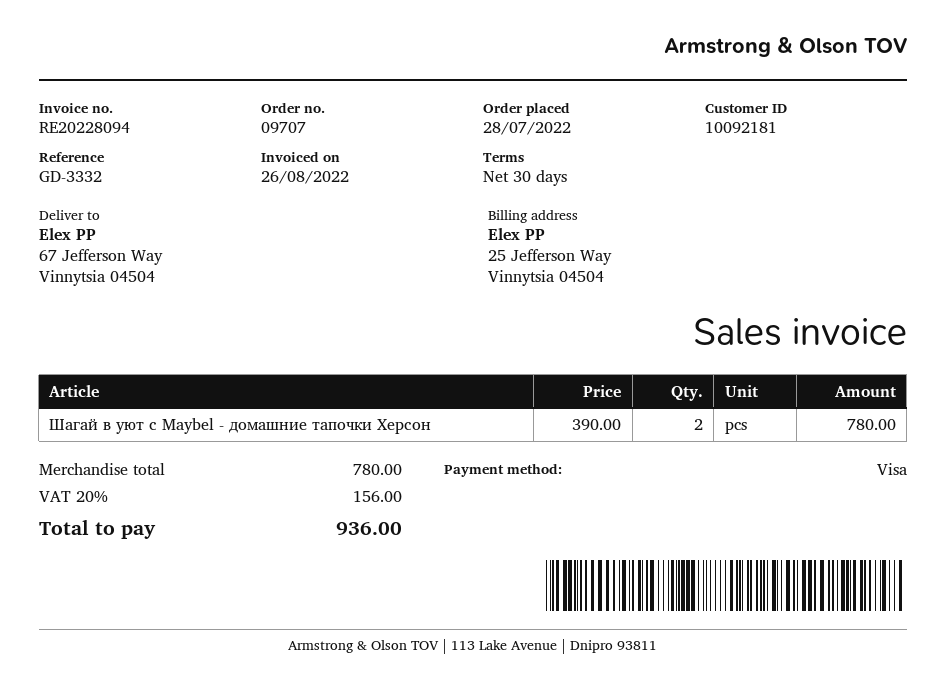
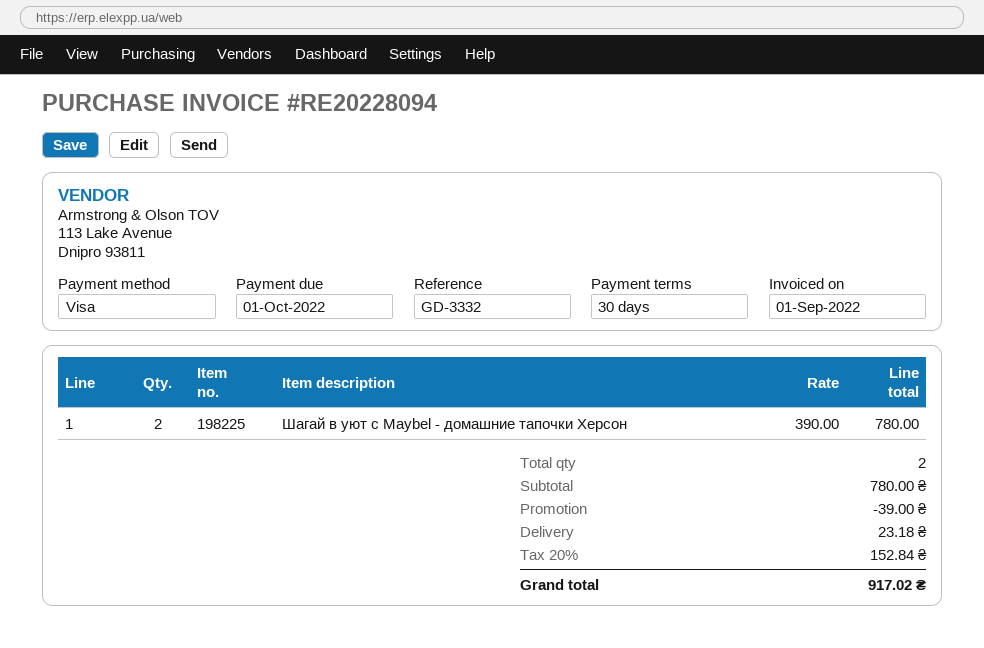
invoice date: 2022-08-26 -> 2022-09-01
discount: none -> 39.00
shipping: none -> 23.18
tax: 20% = 156.00 -> 20% = 152.84
total: 936.00 -> 917.02

